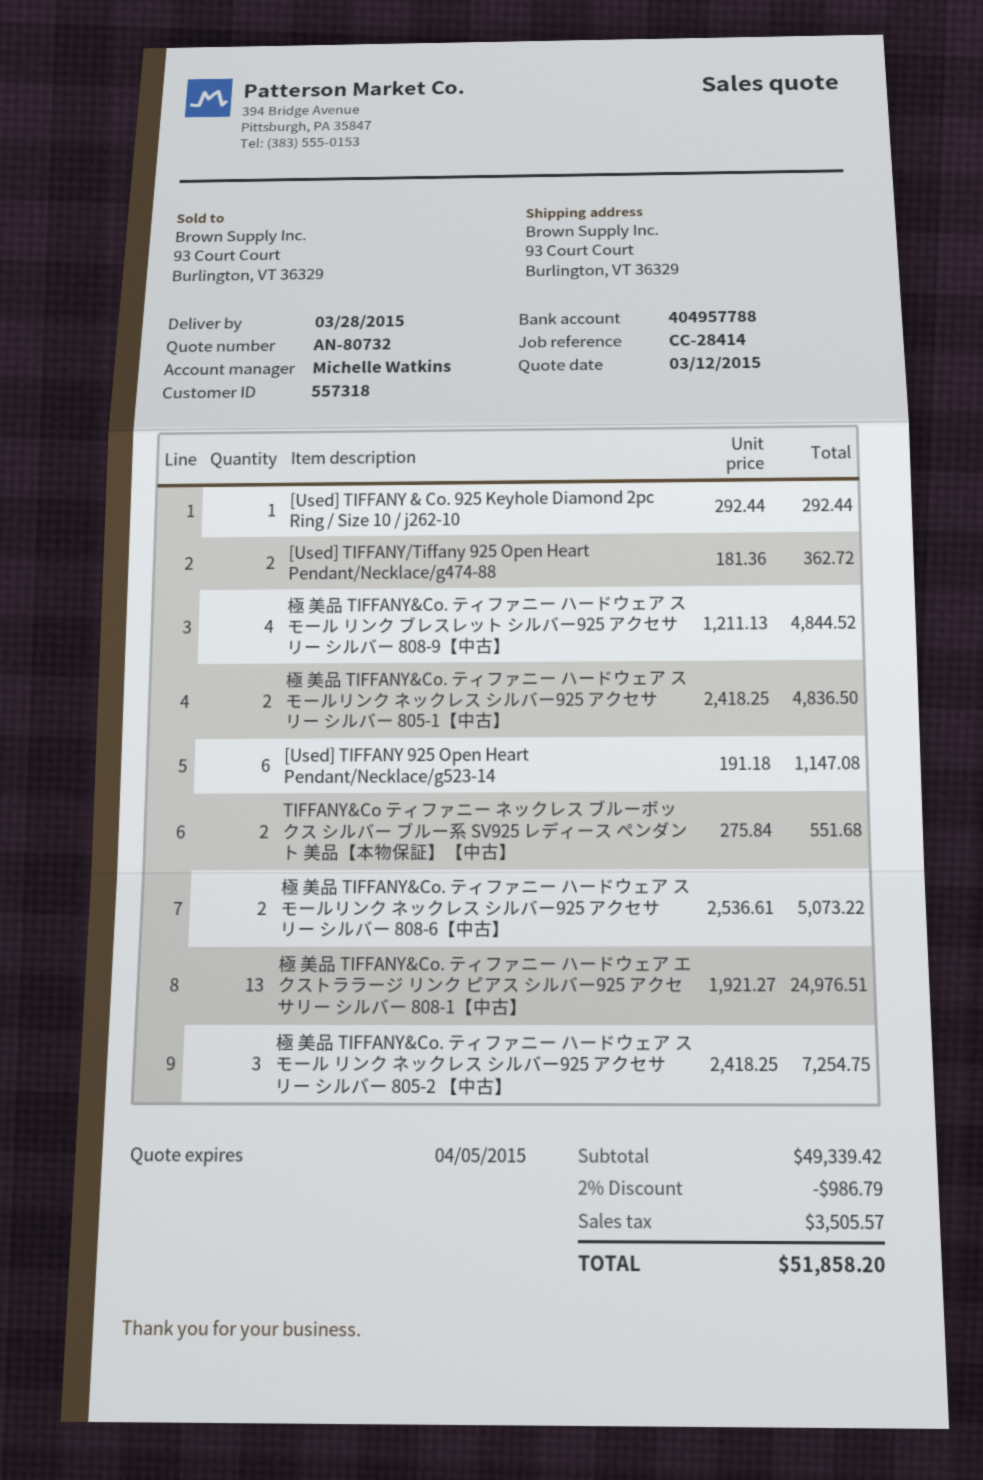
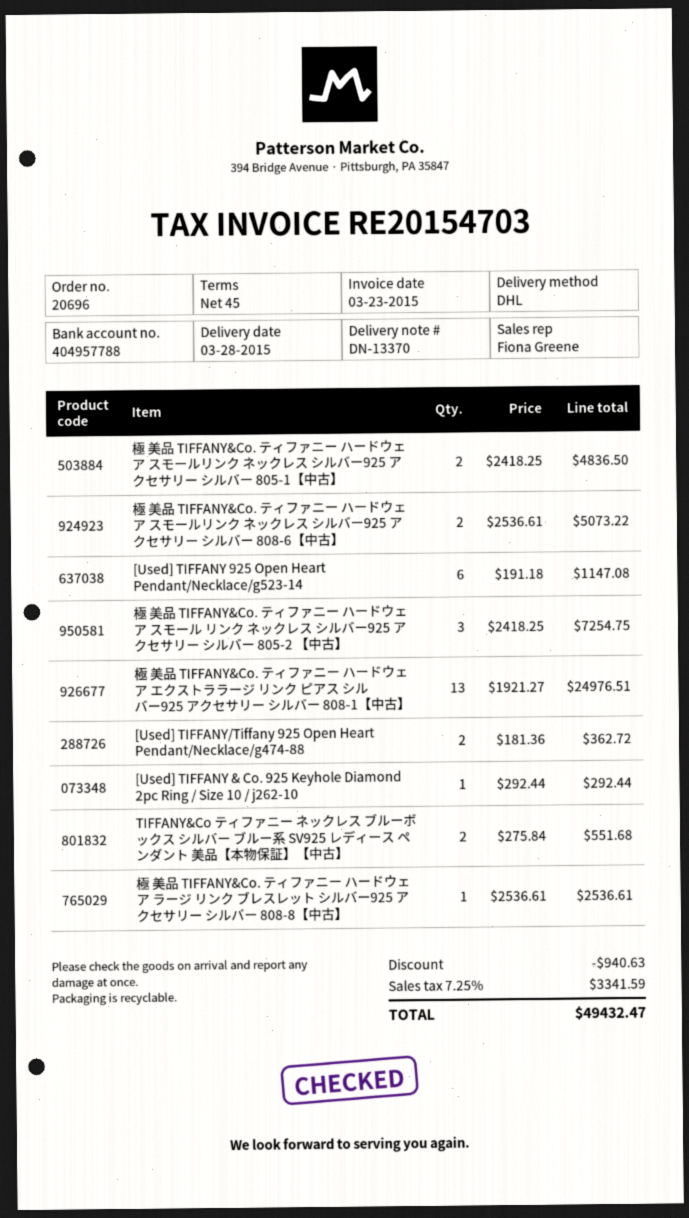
sales rep: Michelle Watkins -> Fiona Greene
極 美品 TIFFANY&Co. ティファニー ハードウェア スモール リンク ブレスレット シルバー925 アクセサリー シルバー 808-9【中古】: 4 x 1211.13 = 4844.52 -> none
極 美品 TIFFANY&Co. ティファニー ハードウェア ラージ リンク ブレスレット シルバー925 アクセサリー シルバー 808-8【中古】: none -> 1 x 2536.61 = 2536.61
discount: 986.79 -> 940.63
tax: 3505.57 -> 3341.59
total: 51858.20 -> 49432.47

